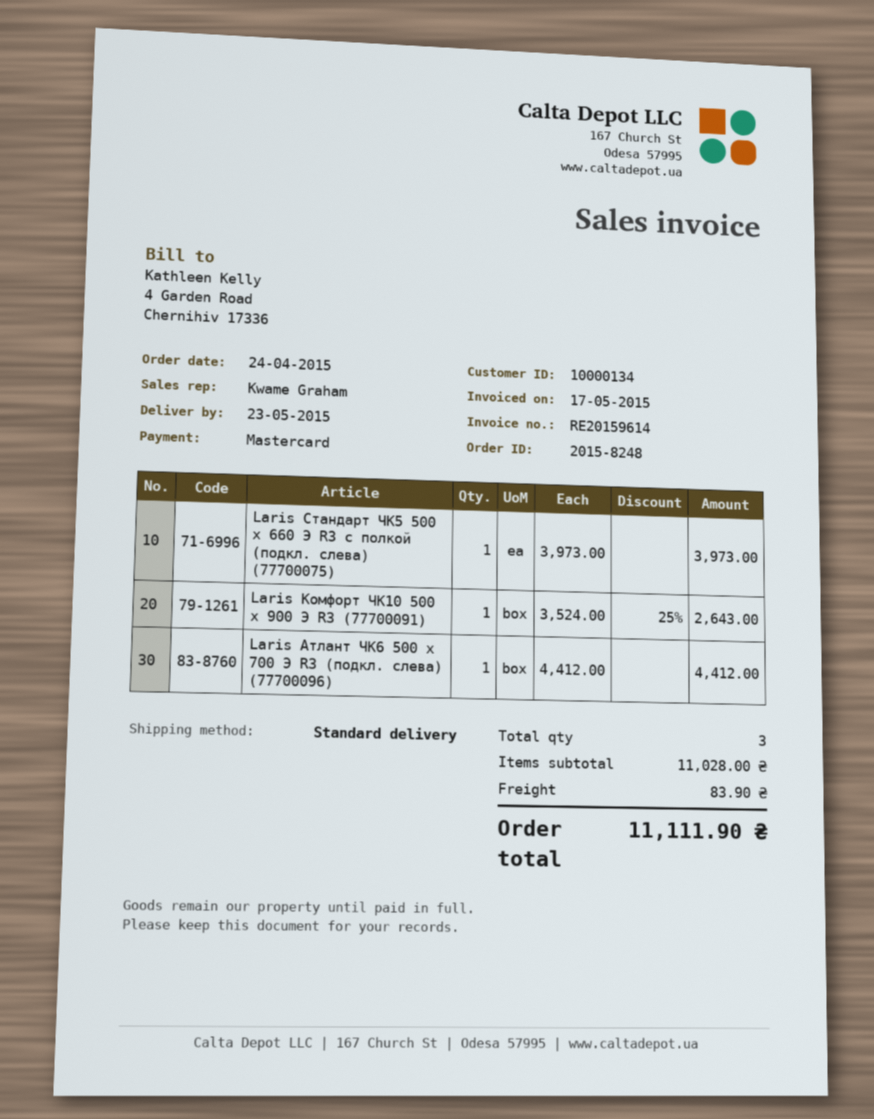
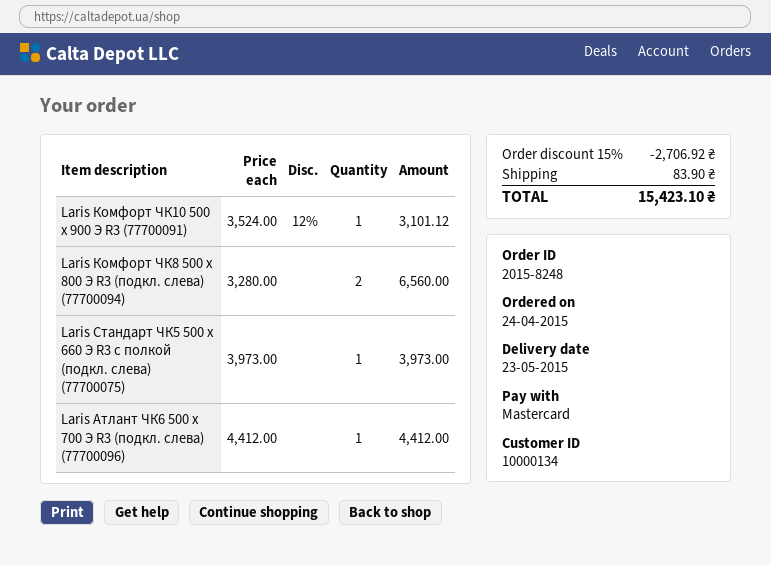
Laris Комфорт ЧК10 500 х 900 Э R3 (77700091): 1 x 3524.00 - 25% = 2643.00 -> 1 x 3524.00 - 12% = 3101.12
Laris Комфорт ЧК8 500 х 800 Э R3 (подкл. слева) (77700094): none -> 2 x 3280.00 = 6560.00
discount: none -> 15% = 2706.92
total: 11111.90 -> 15423.10

